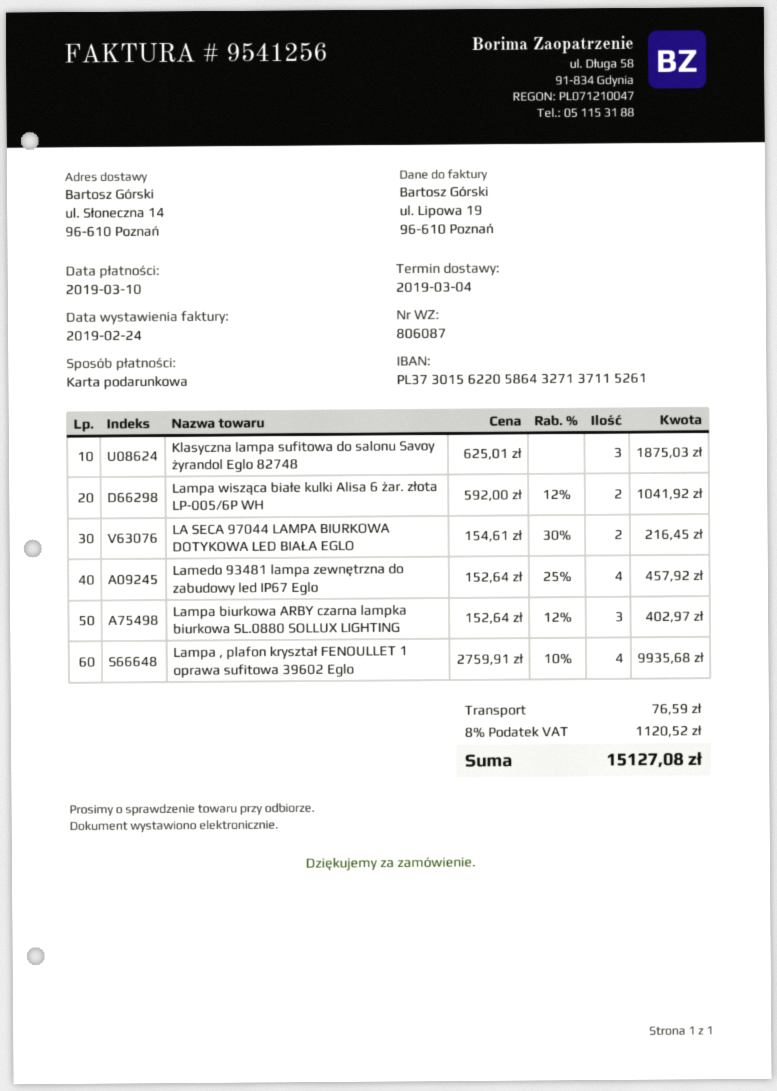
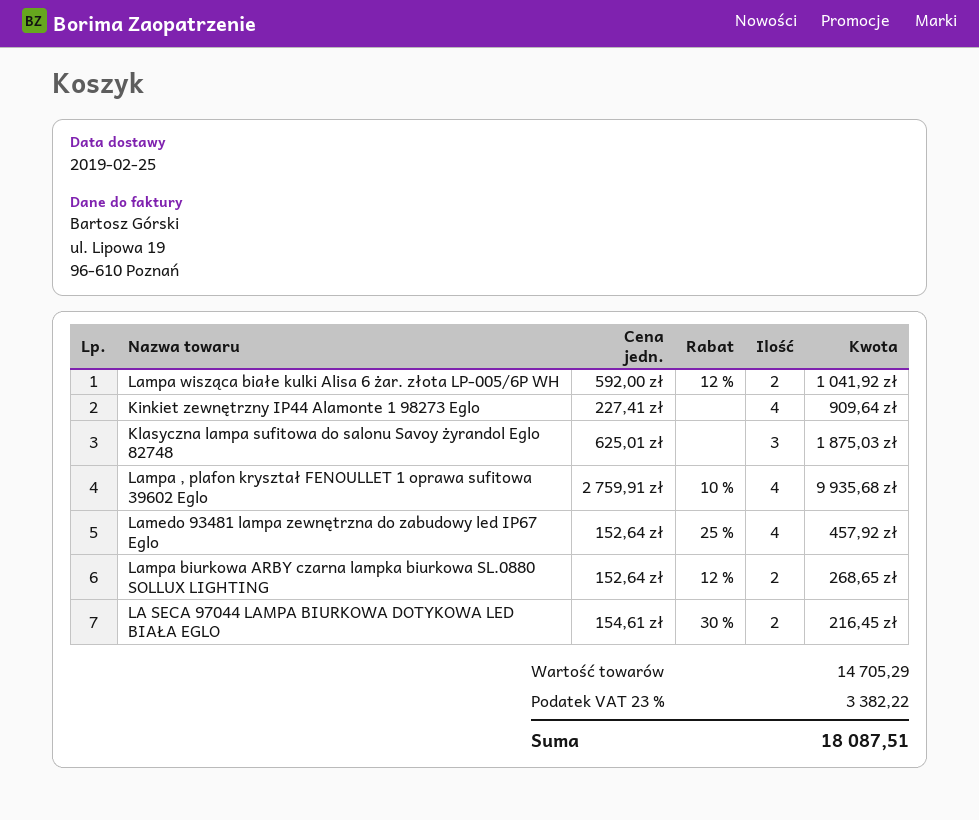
delivery date: 2019-03-04 -> 2019-02-25
Lampa biurkowa ARBY czarna lampka biurkowa SL.0880 SOLLUX LIGHTING: 3 x 152.64 - 12% = 402.97 -> 2 x 152.64 - 12% = 268.65
Kinkiet zewnętrzny IP44 Alamonte 1 98273 Eglo: none -> 4 x 227.41 = 909.64
shipping: 76.59 -> none
tax: 8% = 1120.52 -> 23% = 3382.22
total: 15127.08 -> 18087.51

